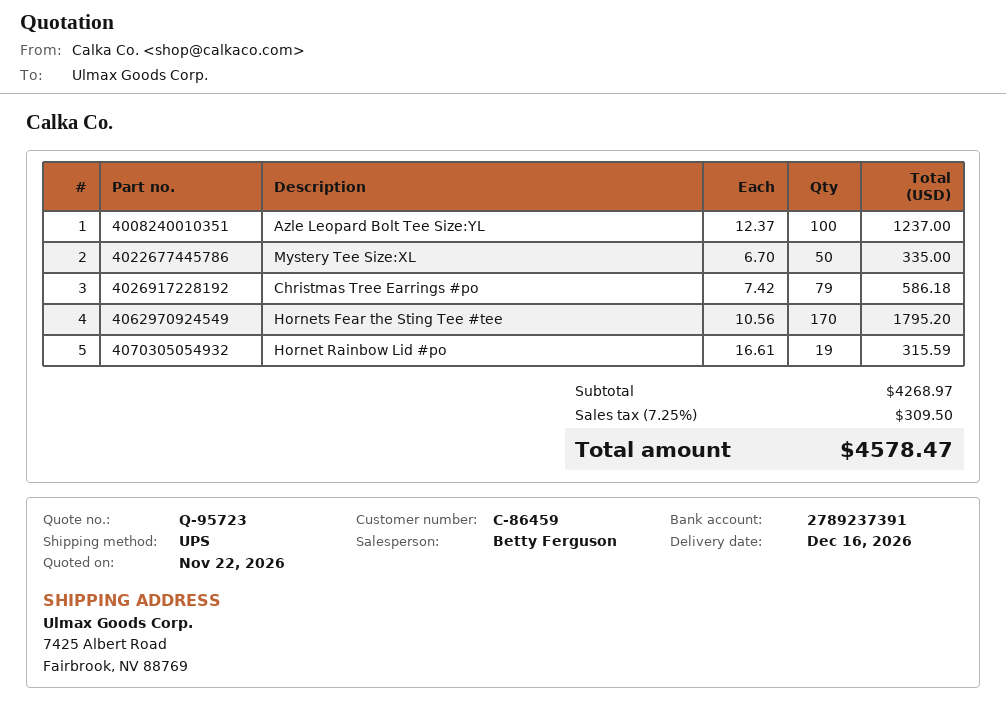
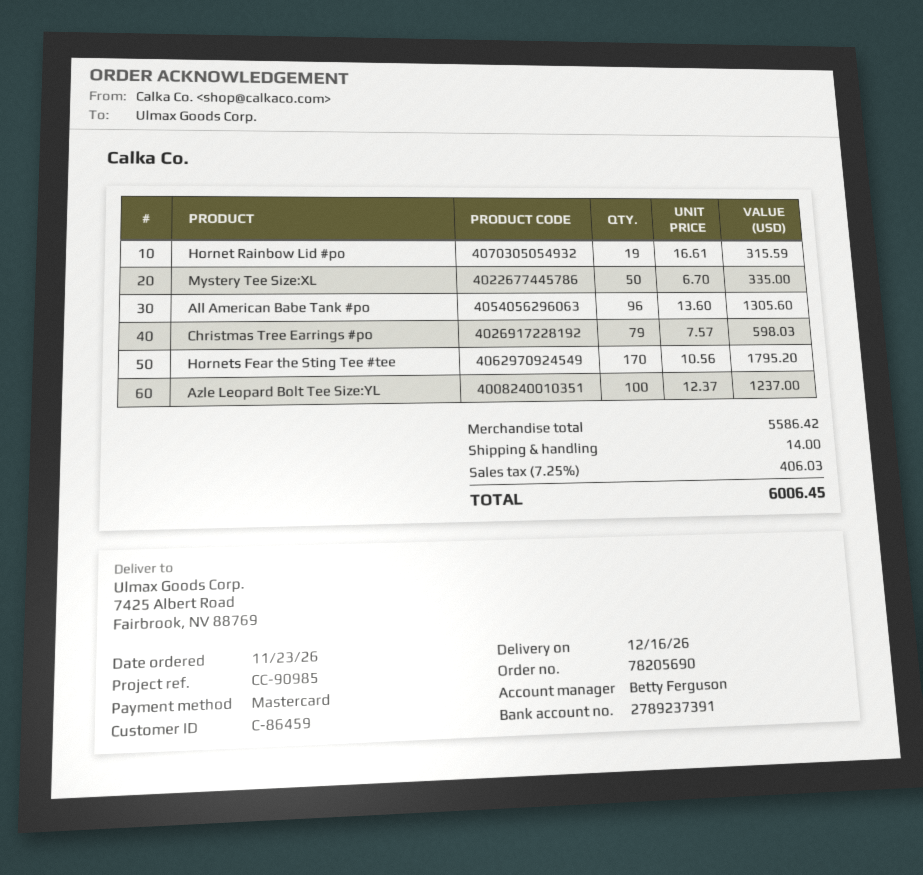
Christmas Tree Earrings #po: 79 x 7.42 = 586.18 -> 79 x 7.57 = 598.03
All American Babe Tank #po: none -> 96 x 13.60 = 1305.60
subtotal: 4268.97 -> 5586.42
shipping: none -> 14.00
tax: 7.25% = 309.50 -> 7.25% = 406.03
total: 4578.47 -> 6006.45

